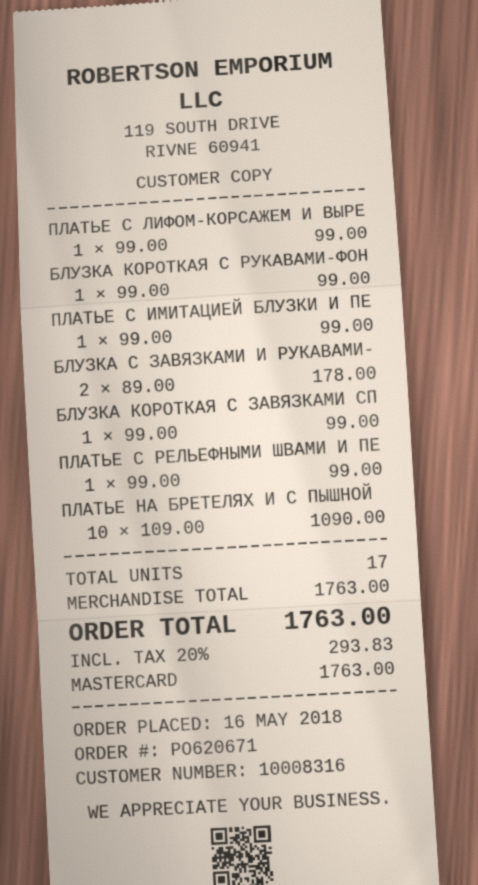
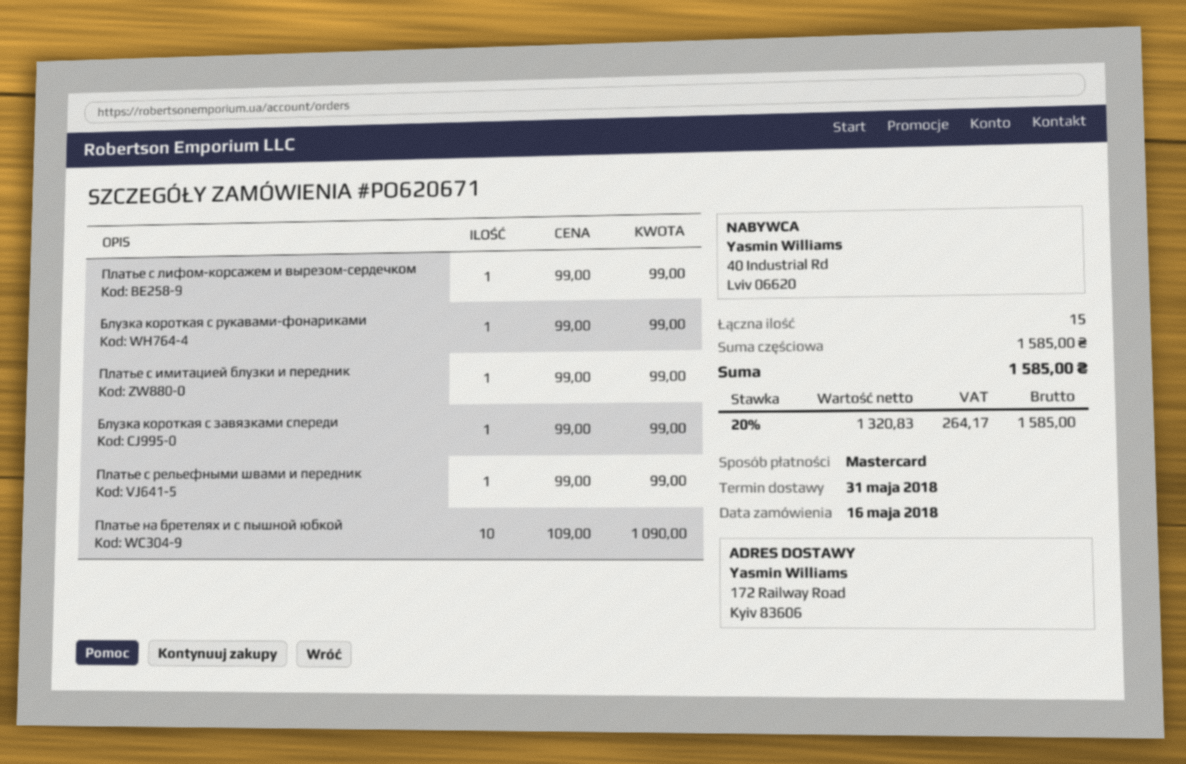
БЛУЗКА С ЗАВЯЗКАМИ И РУКАВАМИ-: 2 x 89.00 = 178.00 -> none
total quantity: 17 -> 15
subtotal: 1763.00 -> 1585.00
tax: 20% = 293.83 -> 20% = 264.17
total: 1763.00 -> 1585.00

